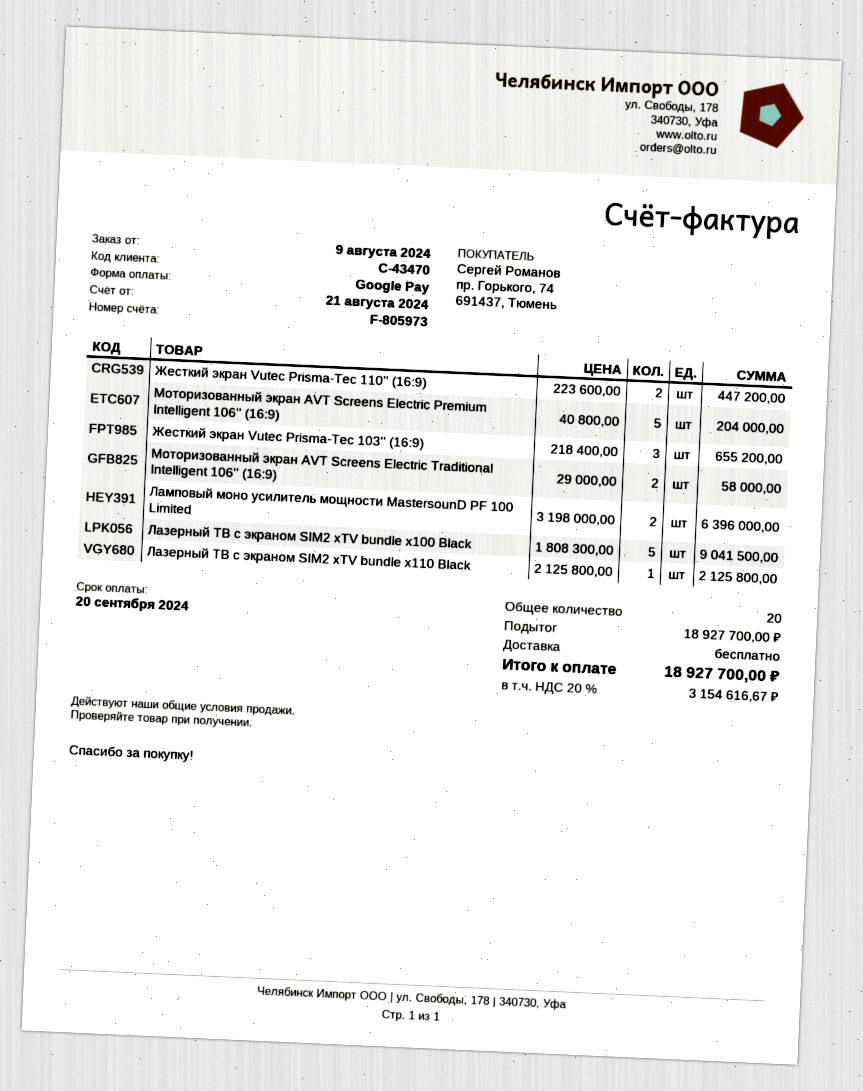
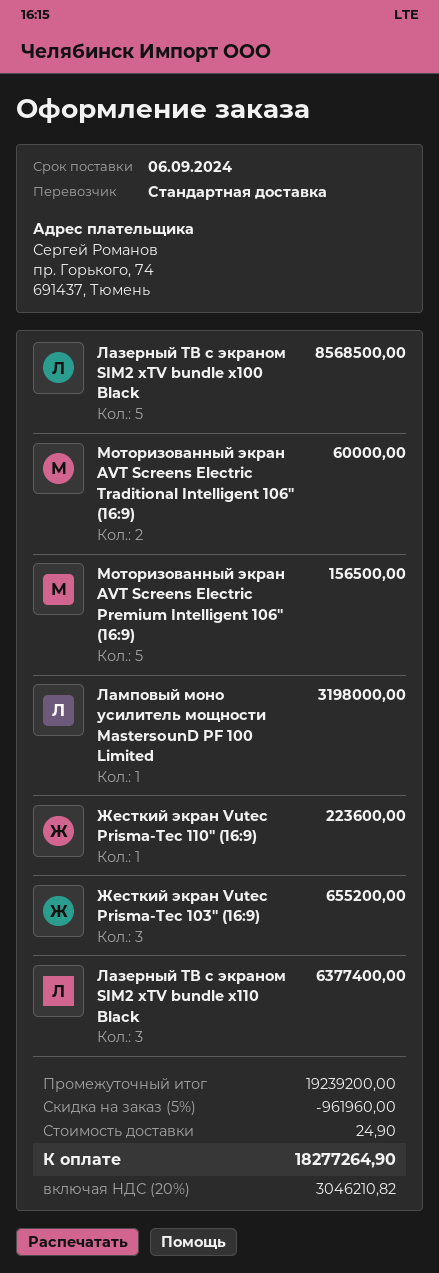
Жесткий экран Vutec Prisma-Tec 110'' (16:9): 2 for 447200.00 -> 1 for 223600.00
Моторизованный экран AVT Screens Electric Premium Intelligent 106'' (16:9): 5 for 204000.00 -> 5 for 156500.00
Моторизованный экран AVT Screens Electric Traditional Intelligent 106'' (16:9): 2 for 58000.00 -> 2 for 60000.00
Ламповый моно усилитель мощности MastersounD PF 100 Limited: 2 for 6396000.00 -> 1 for 3198000.00
Лазерный ТВ с экраном SIM2 xTV bundle x100 Black: 5 for 9041500.00 -> 5 for 8568500.00
Лазерный ТВ с экраном SIM2 xTV bundle x110 Black: 1 for 2125800.00 -> 3 for 6377400.00
subtotal: 18927700.00 -> 19239200.00
discount: none -> 5% = 961960.00
shipping: 0.00 -> 24.90
tax: 20% = 3154616.67 -> 20% = 3046210.82
total: 18927700.00 -> 18277264.90

